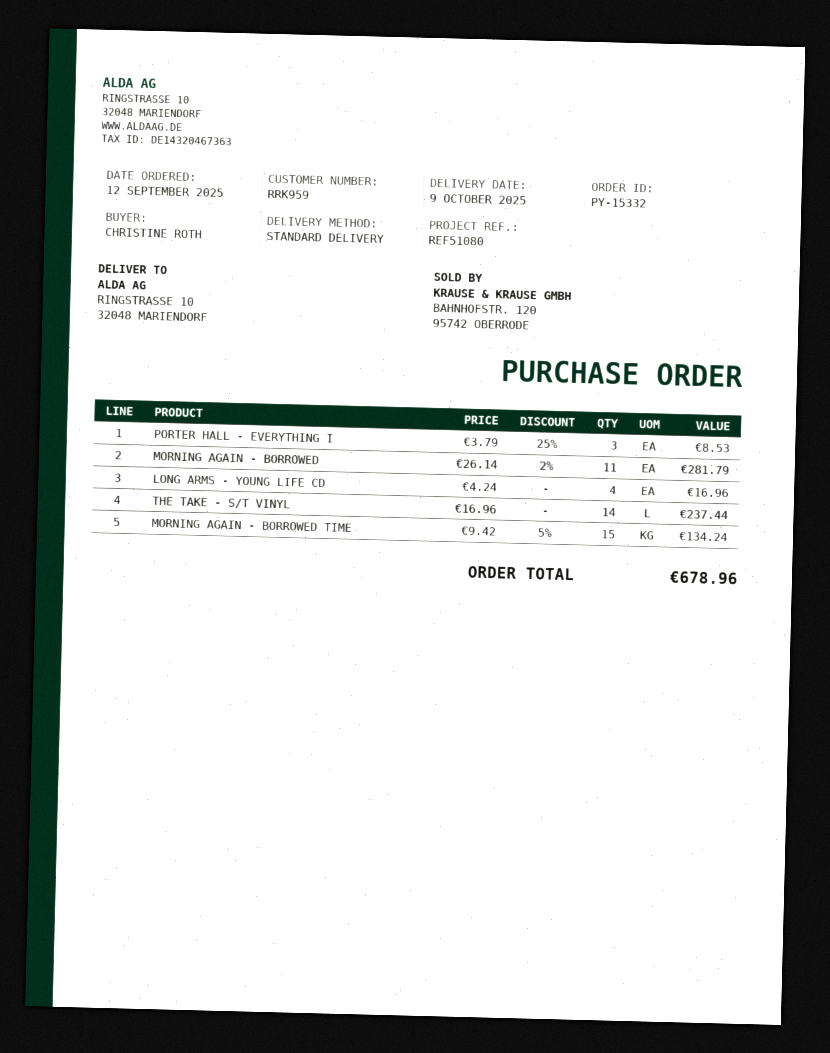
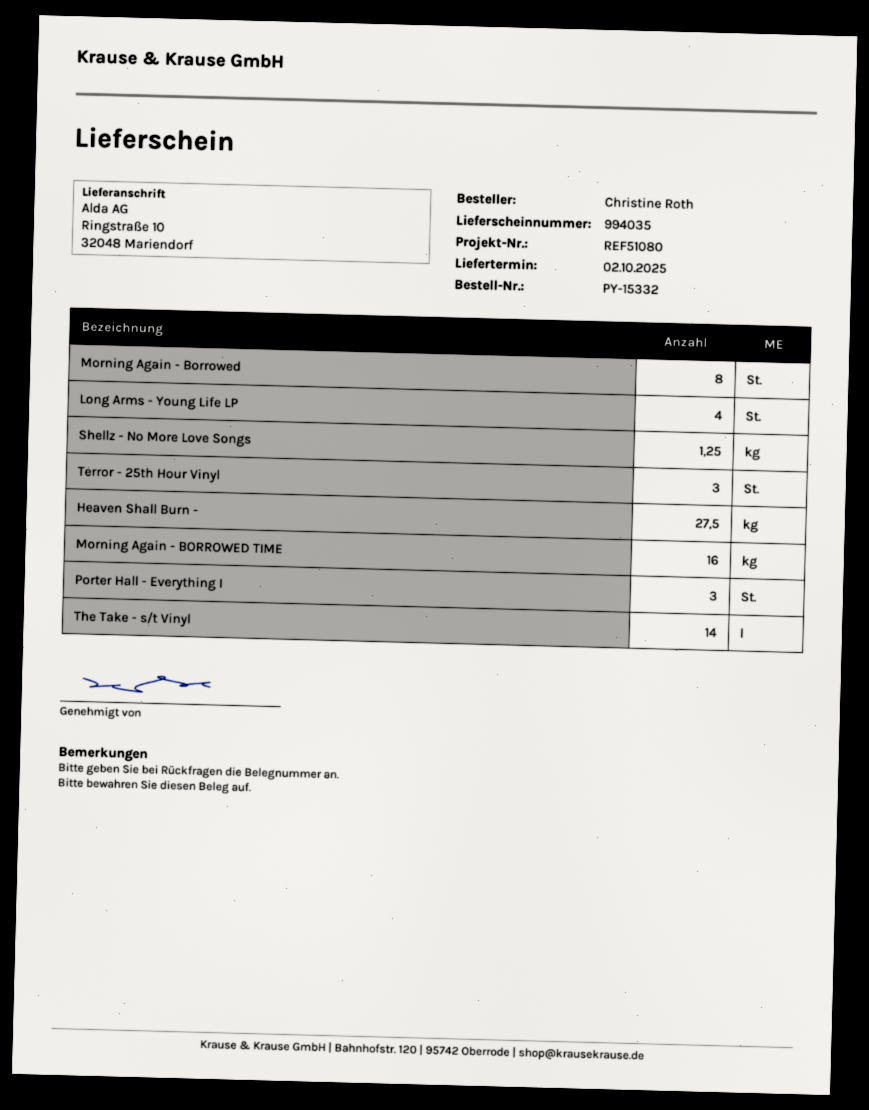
delivery date: 2025-10-09 -> 2025-10-02
MORNING AGAIN - BORROWED: 11 -> 8
LONG ARMS - YOUNG LIFE CD: 4 -> none
MORNING AGAIN - BORROWED TIME: 15 -> 16
Long Arms - Young Life LP: none -> 4
Shellz - No More Love Songs: none -> 1.25
Terror - 25th Hour Vinyl: none -> 3
Heaven Shall Burn -: none -> 27.5

